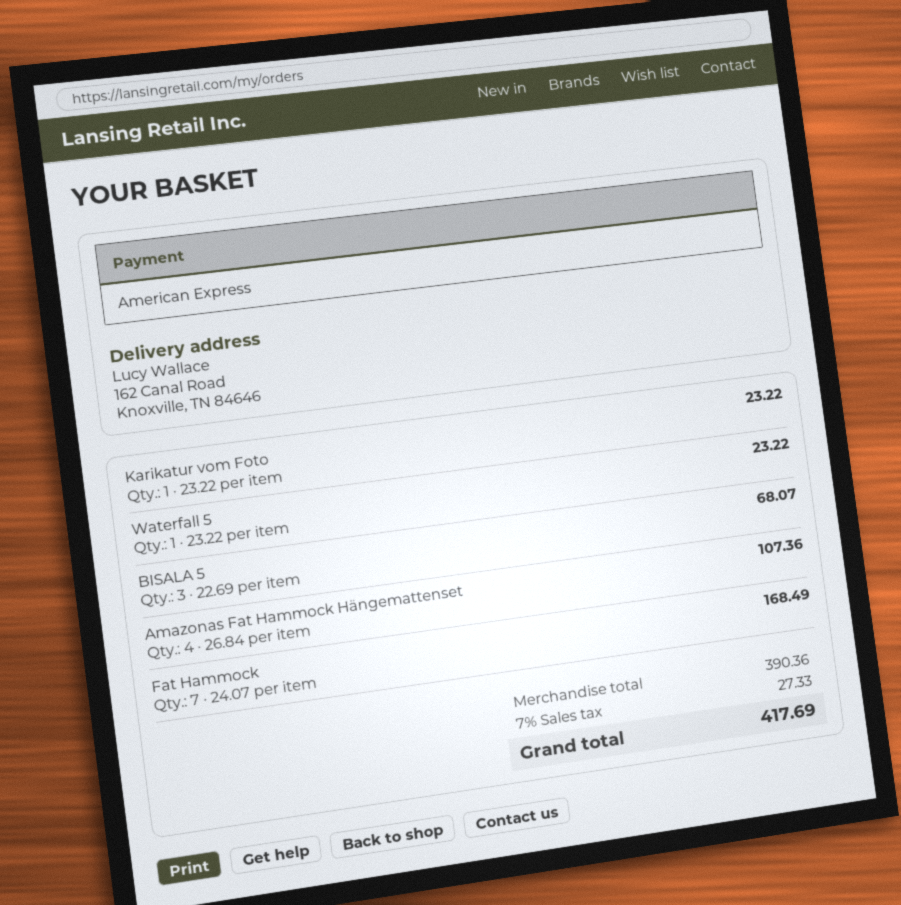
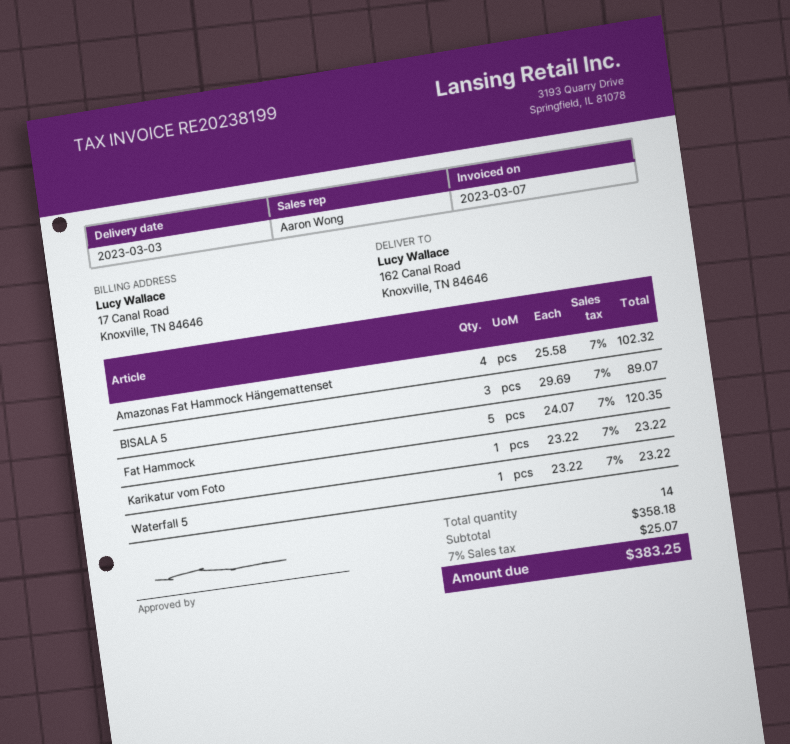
BISALA 5: 3 x 22.69 = 68.07 -> 3 x 29.69 = 89.07
Amazonas Fat Hammock Hängemattenset: 4 x 26.84 = 107.36 -> 4 x 25.58 = 102.32
Fat Hammock: 7 x 24.07 = 168.49 -> 5 x 24.07 = 120.35
subtotal: 390.36 -> 358.18
tax: 7% = 27.33 -> 7% = 25.07
total: 417.69 -> 383.25

